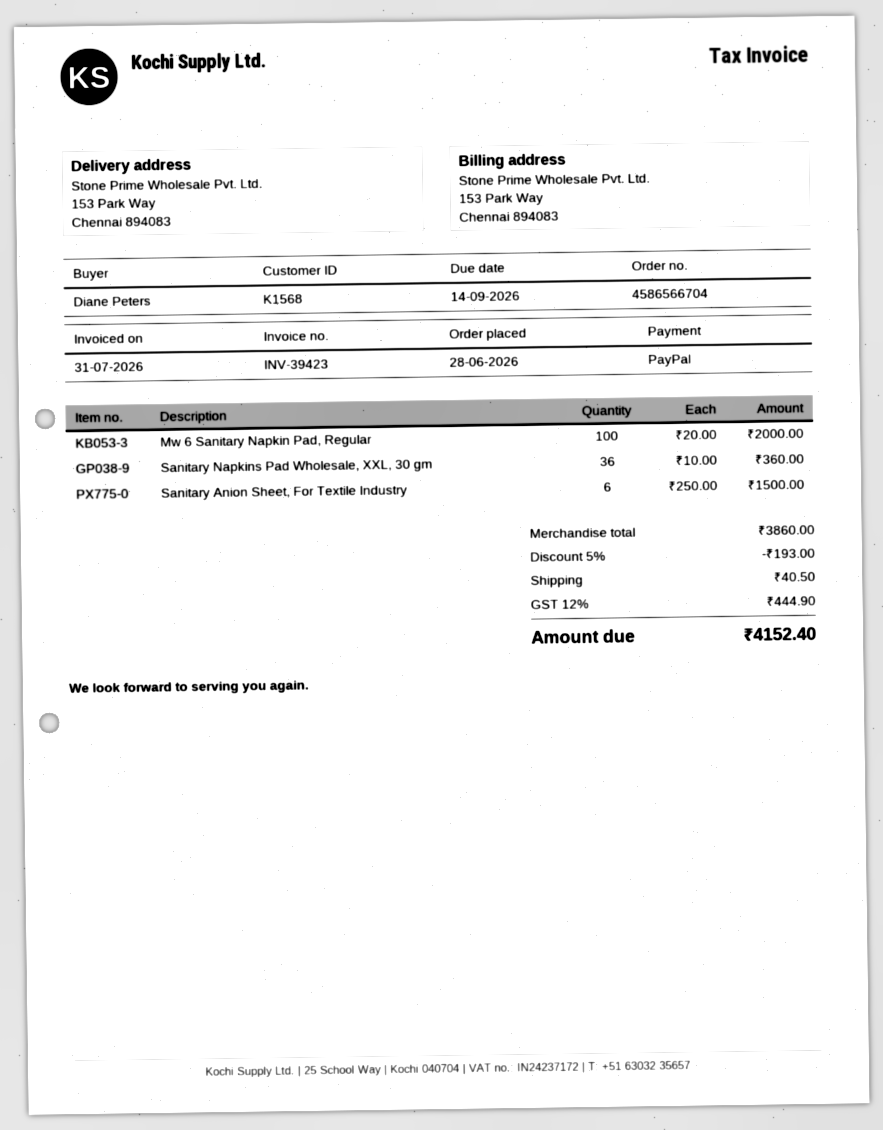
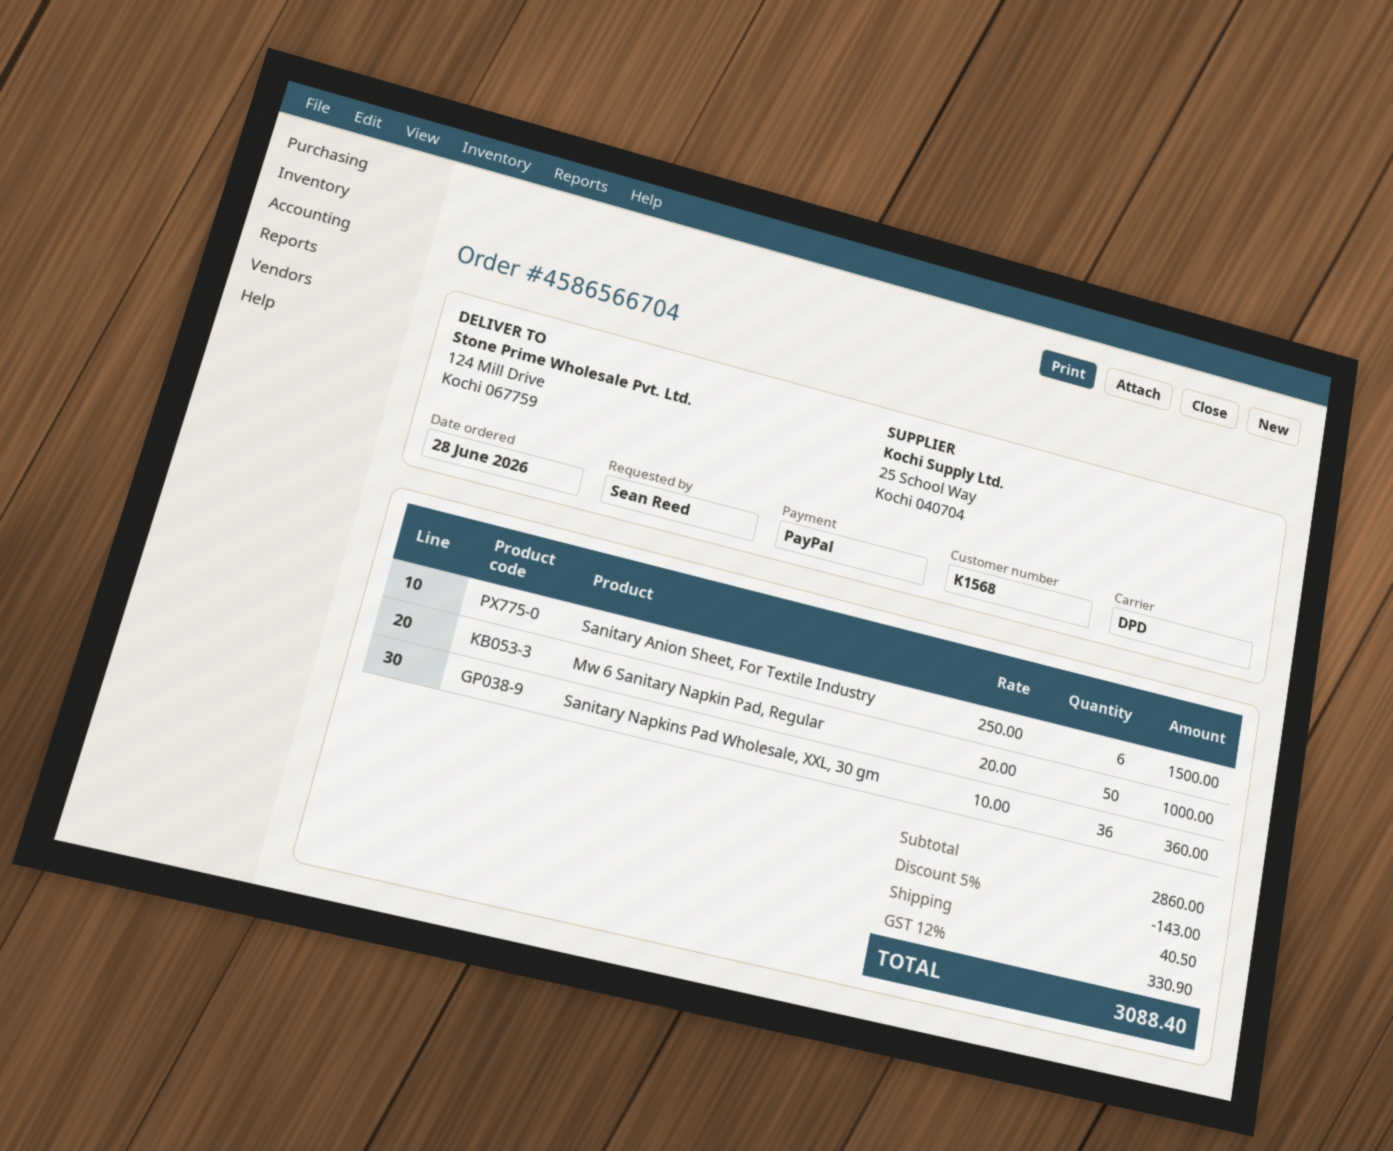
ordered by: Diane Peters -> Sean Reed
ship to: 153 Park Way, Chennai 894083 -> 124 Mill Drive, Kochi 067759
Mw 6 Sanitary Napkin Pad, Regular: 100 x 20.00 = 2000.00 -> 50 x 20.00 = 1000.00
subtotal: 3860.00 -> 2860.00
discount: 5% = 193.00 -> 5% = 143.00
tax: 12% = 444.90 -> 12% = 330.90
total: 4152.40 -> 3088.40

